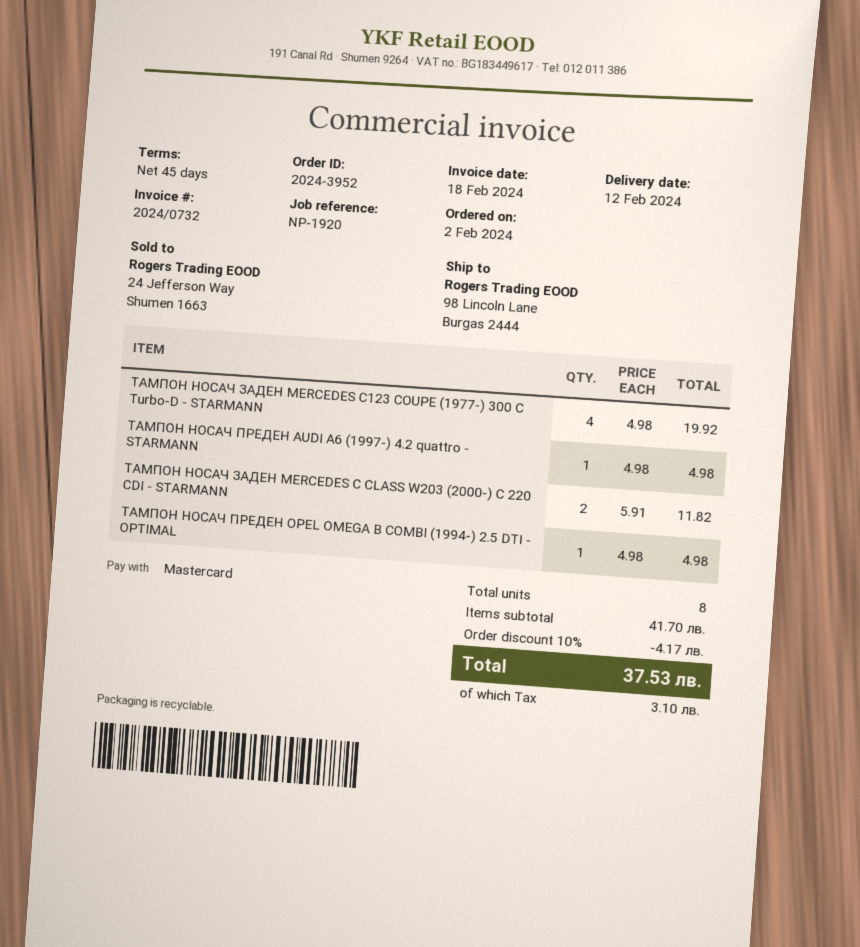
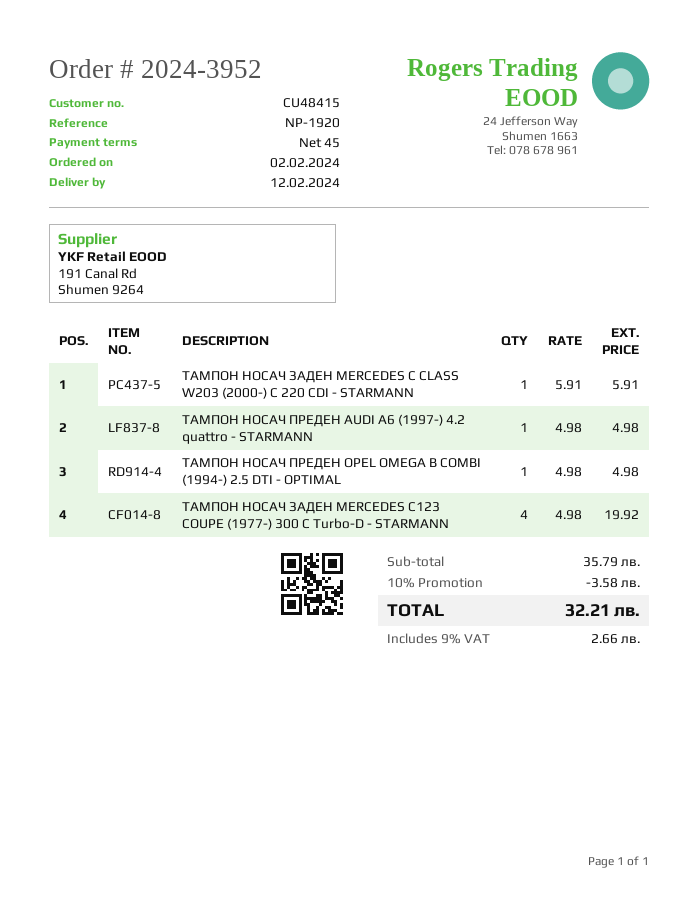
ТАМПОН НОСАЧ ЗАДЕН MERCEDES C CLASS W203 (2000-) C 220 CDI - STARMANN: 2 x 5.91 = 11.82 -> 1 x 5.91 = 5.91
subtotal: 41.70 -> 35.79
discount: 10% = 4.17 -> 10% = 3.58
tax: 3.10 -> 2.66
total: 37.53 -> 32.21

